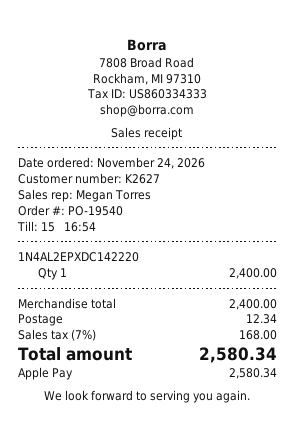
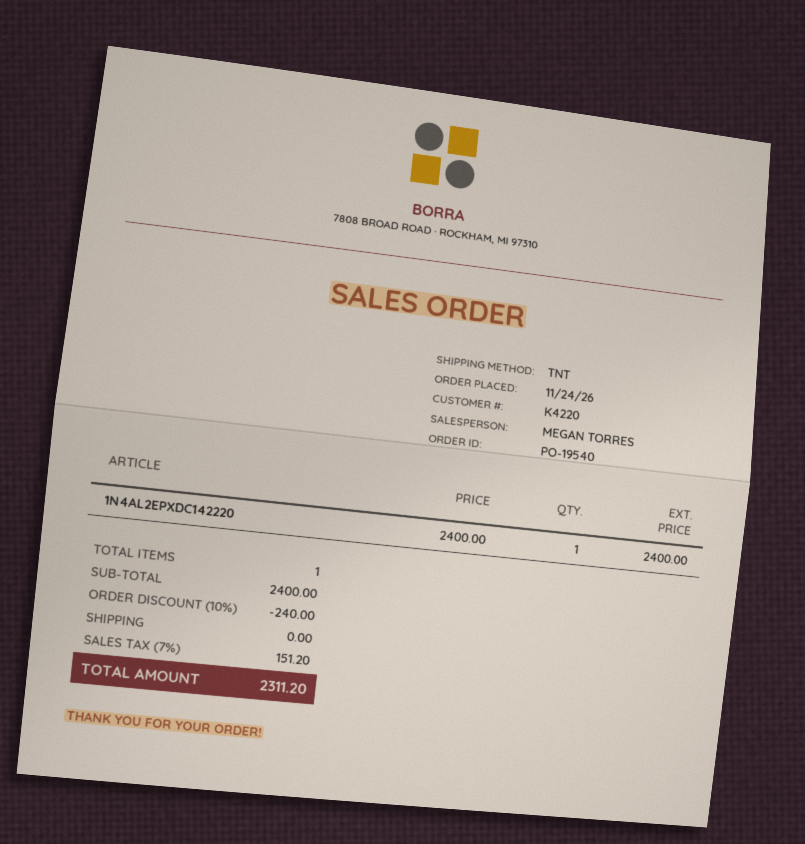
customer number: K2627 -> K4220
discount: none -> 10% = 240.00
shipping: 12.34 -> 0.00
tax: 7% = 168.00 -> 7% = 151.20
total: 2580.34 -> 2311.20

